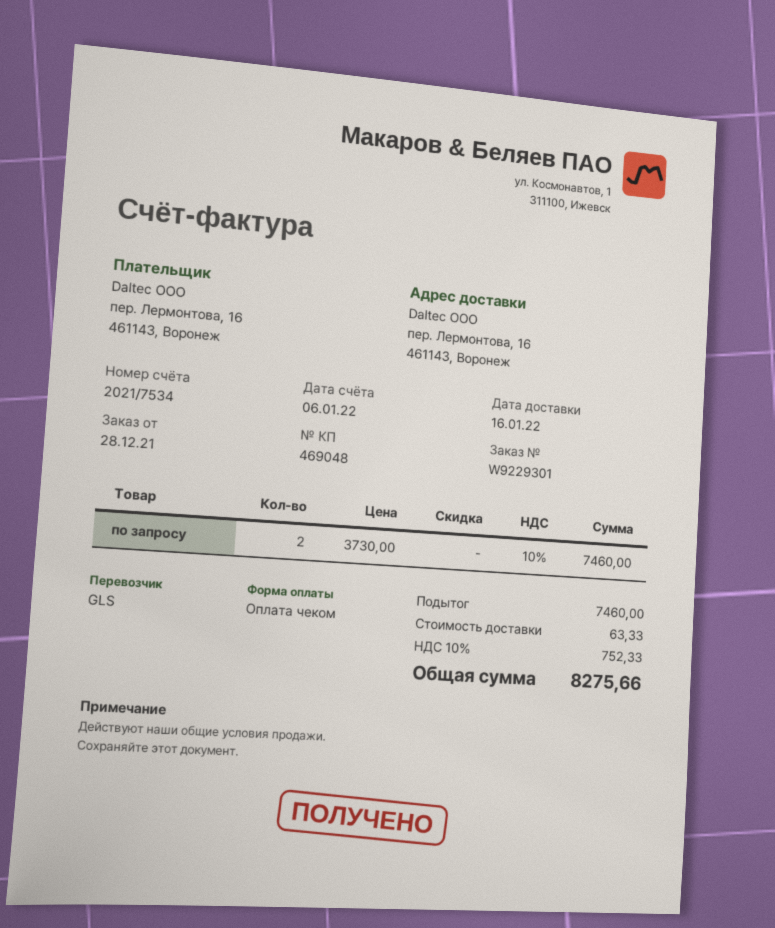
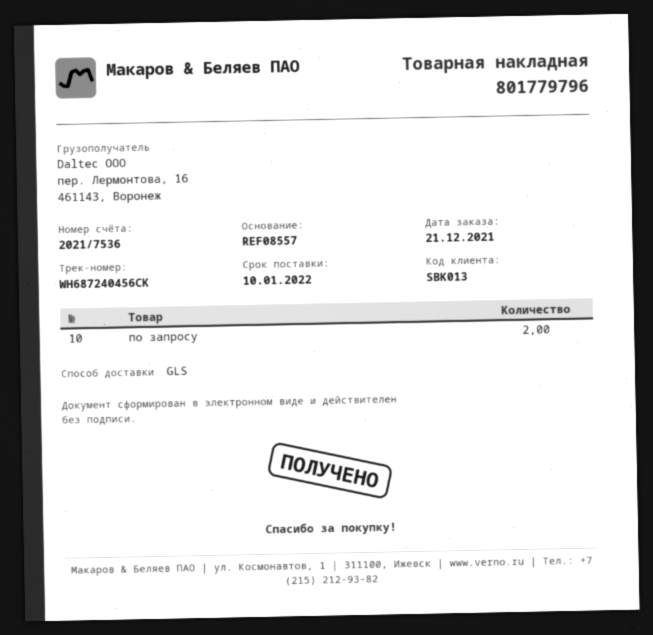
order date: 2021-12-28 -> 2021-12-21
delivery date: 2022-01-16 -> 2022-01-10
invoice number: 2021/7534 -> 2021/7536

